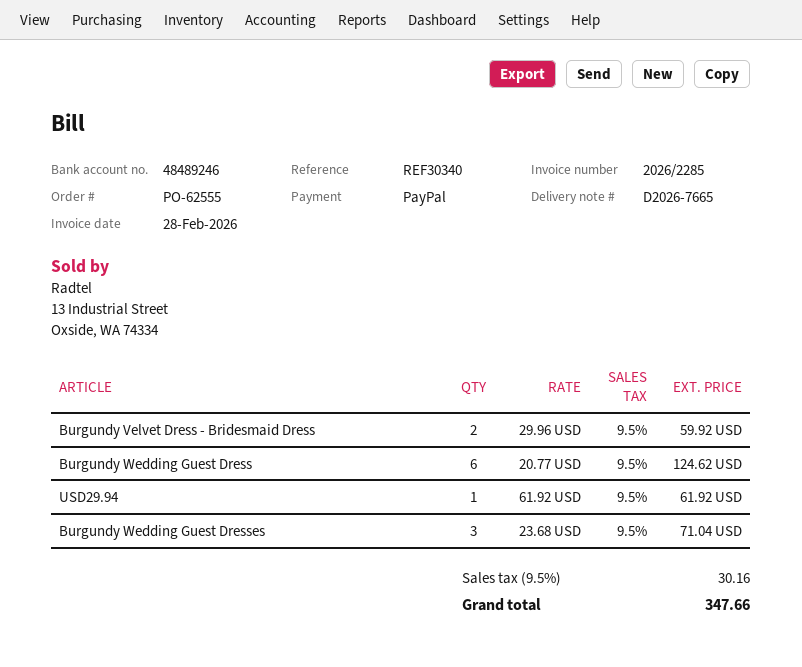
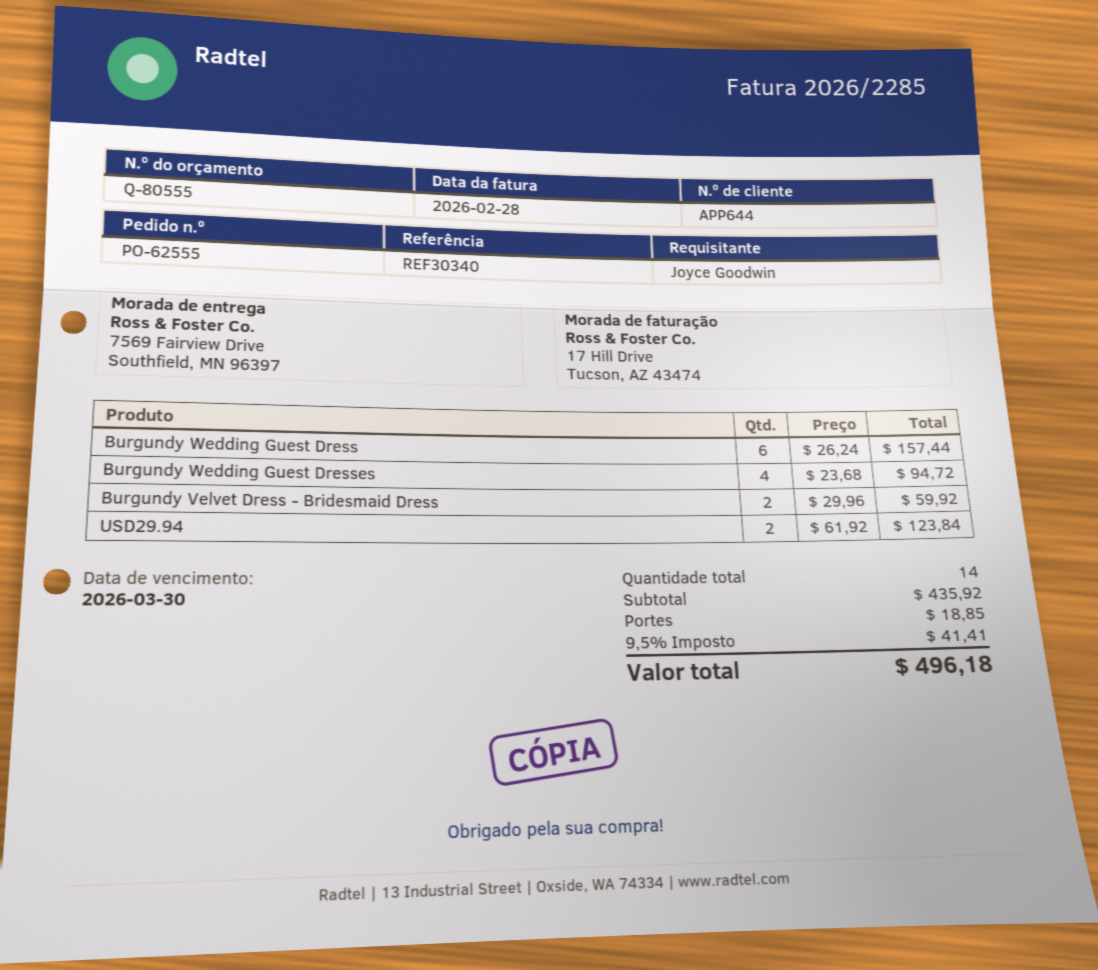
Burgundy Wedding Guest Dress: 6 x 20.77 = 124.62 -> 6 x 26.24 = 157.44
USD29.94: 1 x 61.92 = 61.92 -> 2 x 61.92 = 123.84
Burgundy Wedding Guest Dresses: 3 x 23.68 = 71.04 -> 4 x 23.68 = 94.72
shipping: none -> 18.85
tax: 9.5% = 30.16 -> 9.5% = 41.41
total: 347.66 -> 496.18

